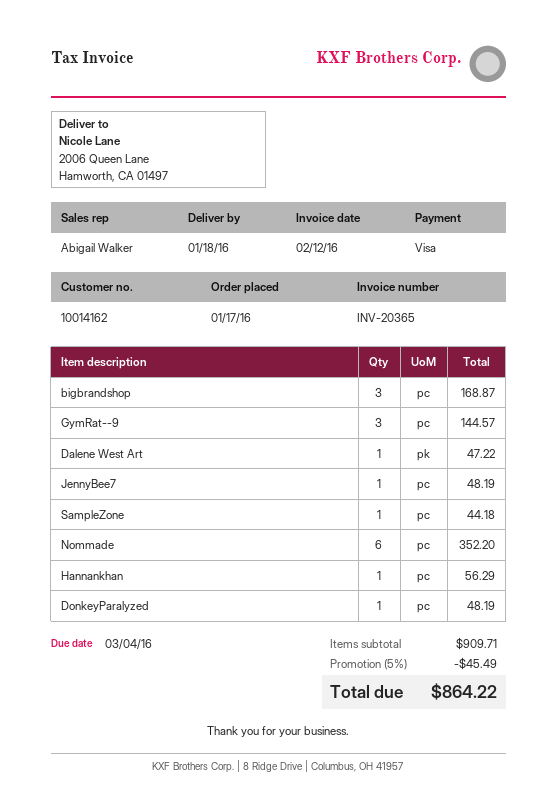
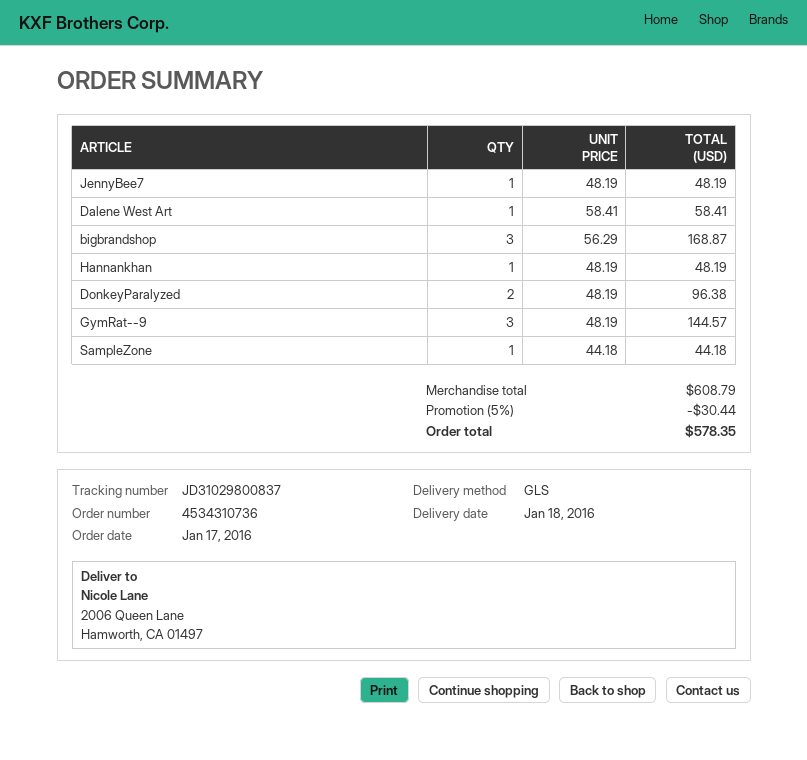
Dalene West Art: 1 for 47.22 -> 1 for 58.41
Nommade: 6 for 352.20 -> none
Hannankhan: 1 for 56.29 -> 1 for 48.19
DonkeyParalyzed: 1 for 48.19 -> 2 for 96.38
subtotal: 909.71 -> 608.79
discount: 5% = 45.49 -> 5% = 30.44
total: 864.22 -> 578.35

